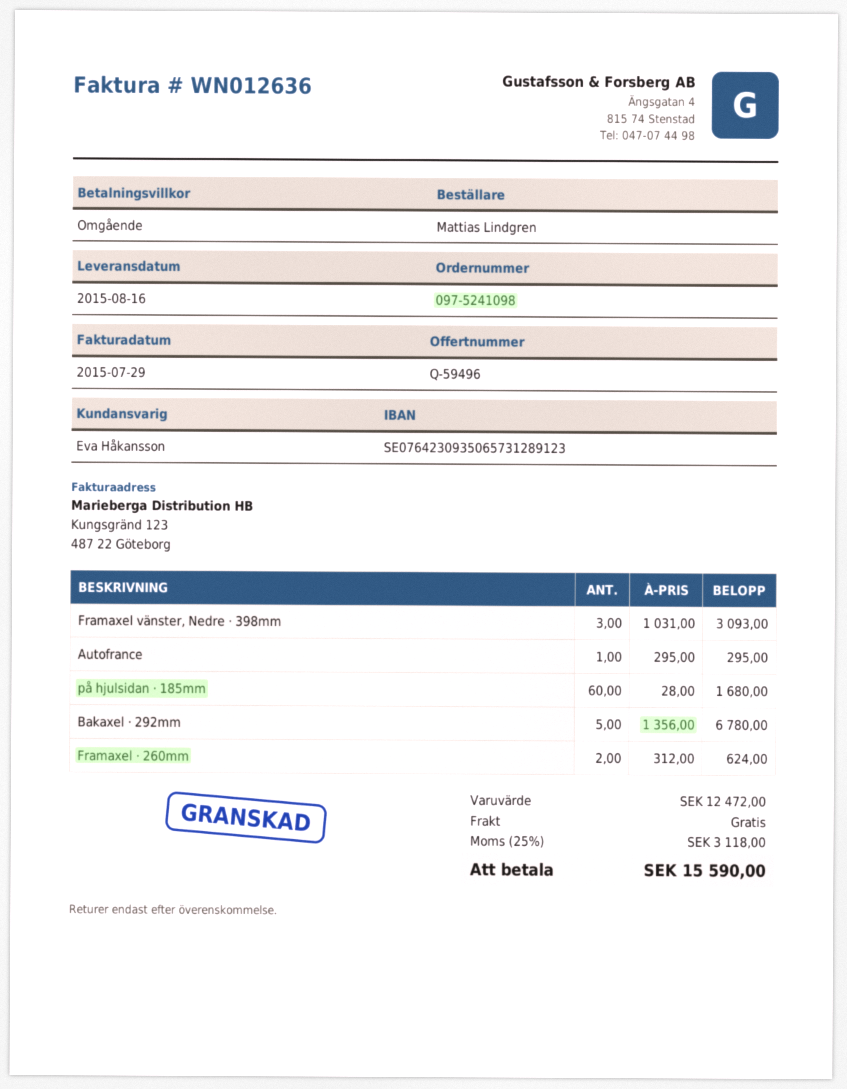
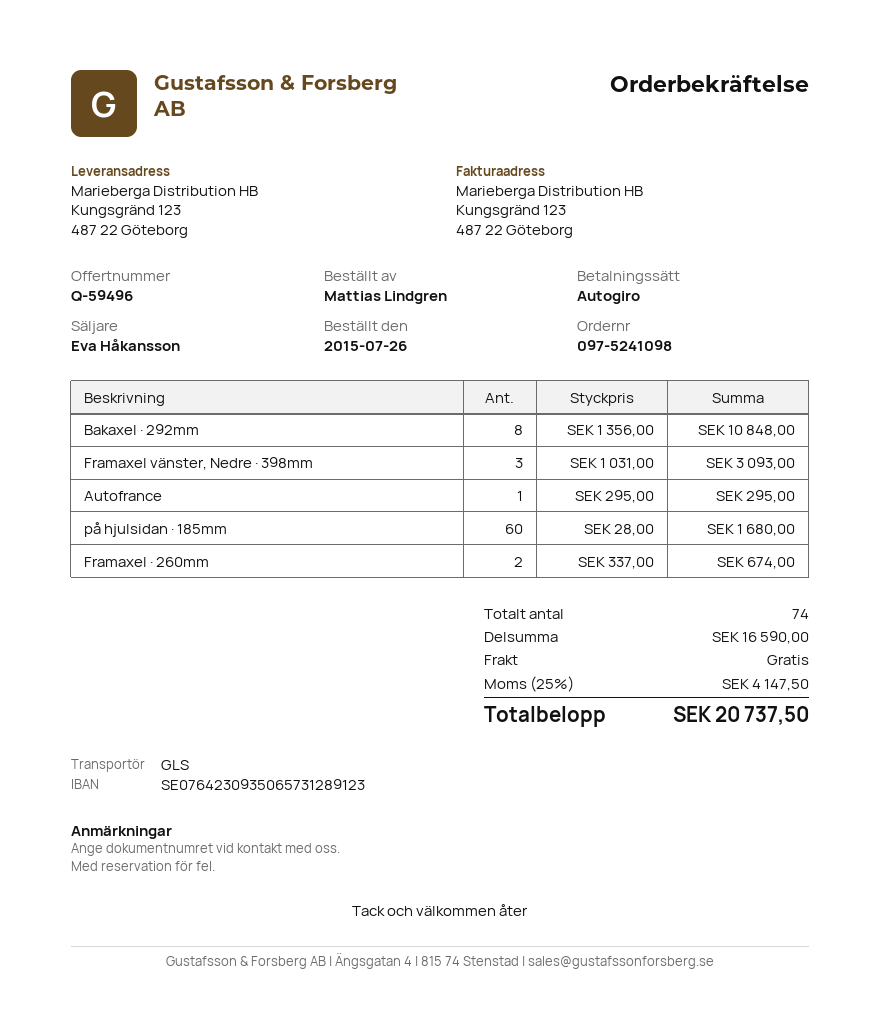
Bakaxel · 292mm: 5 x 1356.00 = 6780.00 -> 8 x 1356.00 = 10848.00
Framaxel · 260mm: 2 x 312.00 = 624.00 -> 2 x 337.00 = 674.00
subtotal: 12472.00 -> 16590.00
tax: 25% = 3118.00 -> 25% = 4147.50
total: 15590.00 -> 20737.50

